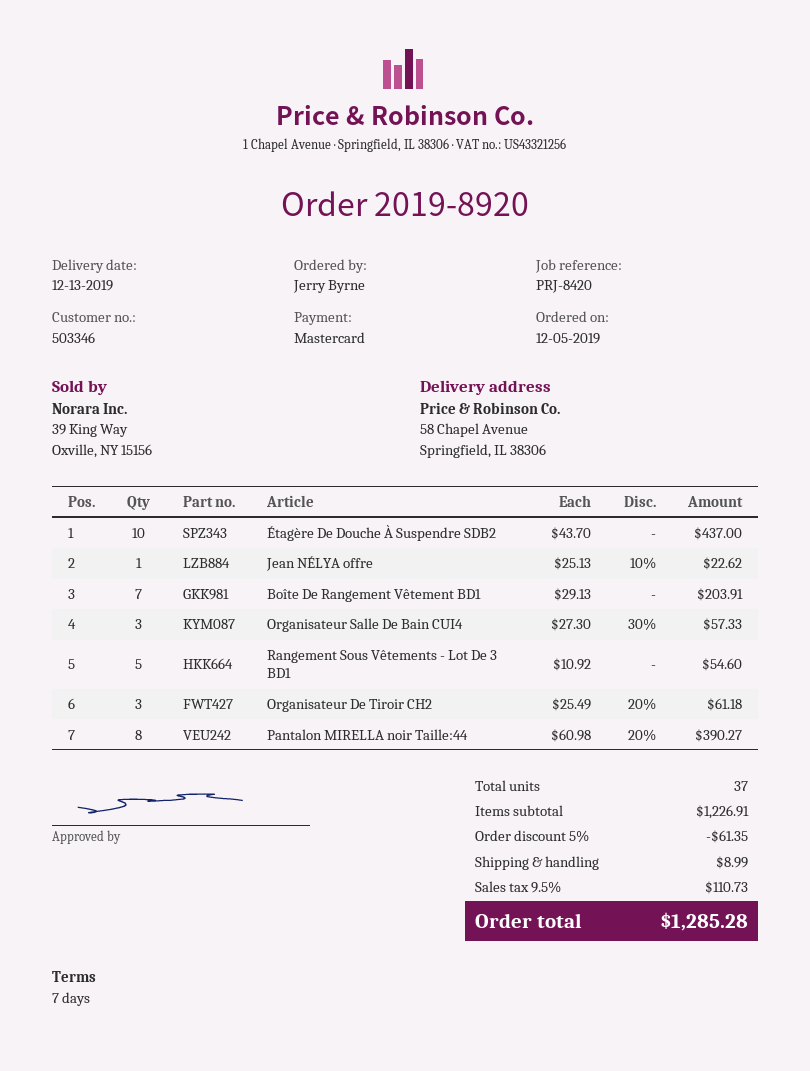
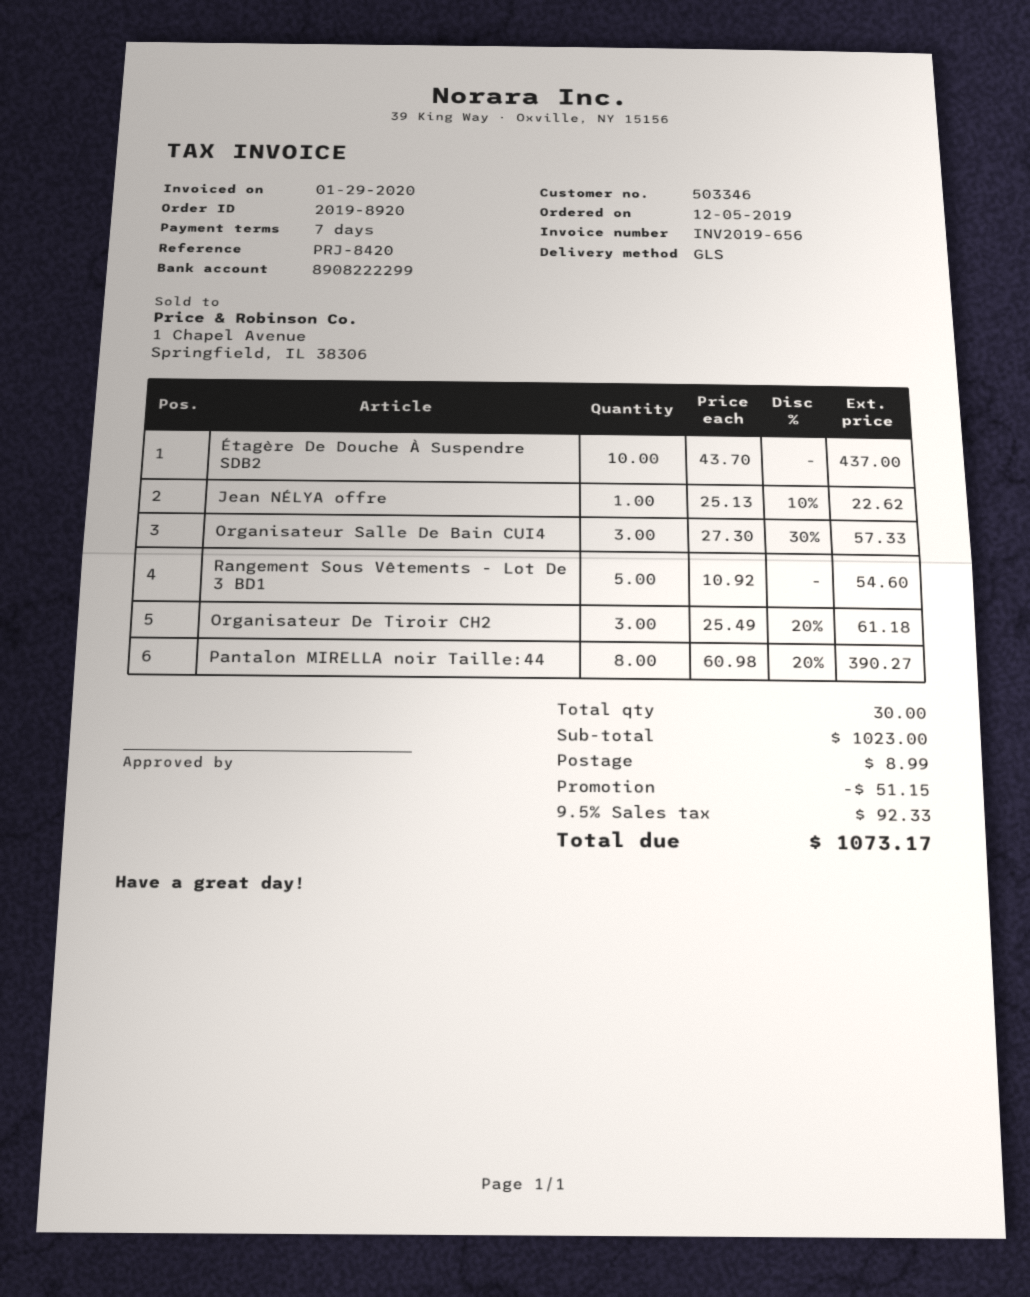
Boîte De Rangement Vêtement BD1: 7 x 29.13 = 203.91 -> none
total quantity: 37 -> 30
subtotal: 1226.91 -> 1023.00
discount: 61.35 -> 51.15
tax: 9.5% = 110.73 -> 9.5% = 92.33
total: 1285.28 -> 1073.17

